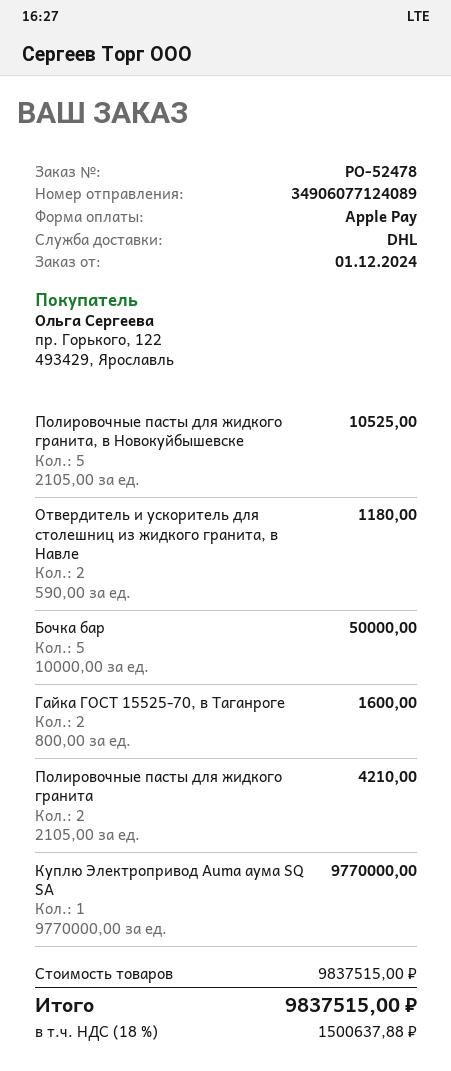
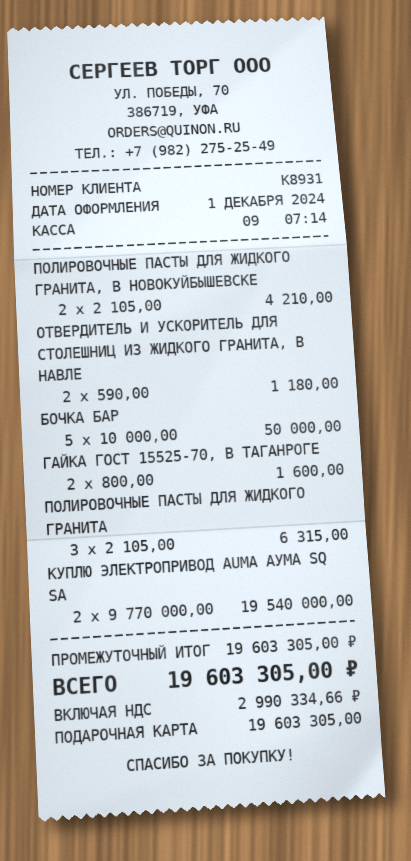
payment method: Apple Pay -> gift card
Полировочные пасты для жидкого гранита, в Новокуйбышевске: 5 x 2105.00 = 10525.00 -> 2 x 2105.00 = 4210.00
Полировочные пасты для жидкого гранита: 2 x 2105.00 = 4210.00 -> 3 x 2105.00 = 6315.00
Куплю Электропривод Auma аума SQ SA: 1 x 9770000.00 = 9770000.00 -> 2 x 9770000.00 = 19540000.00
subtotal: 9837515.00 -> 19603305.00
tax: 1500637.88 -> 2990334.66
total: 9837515.00 -> 19603305.00

